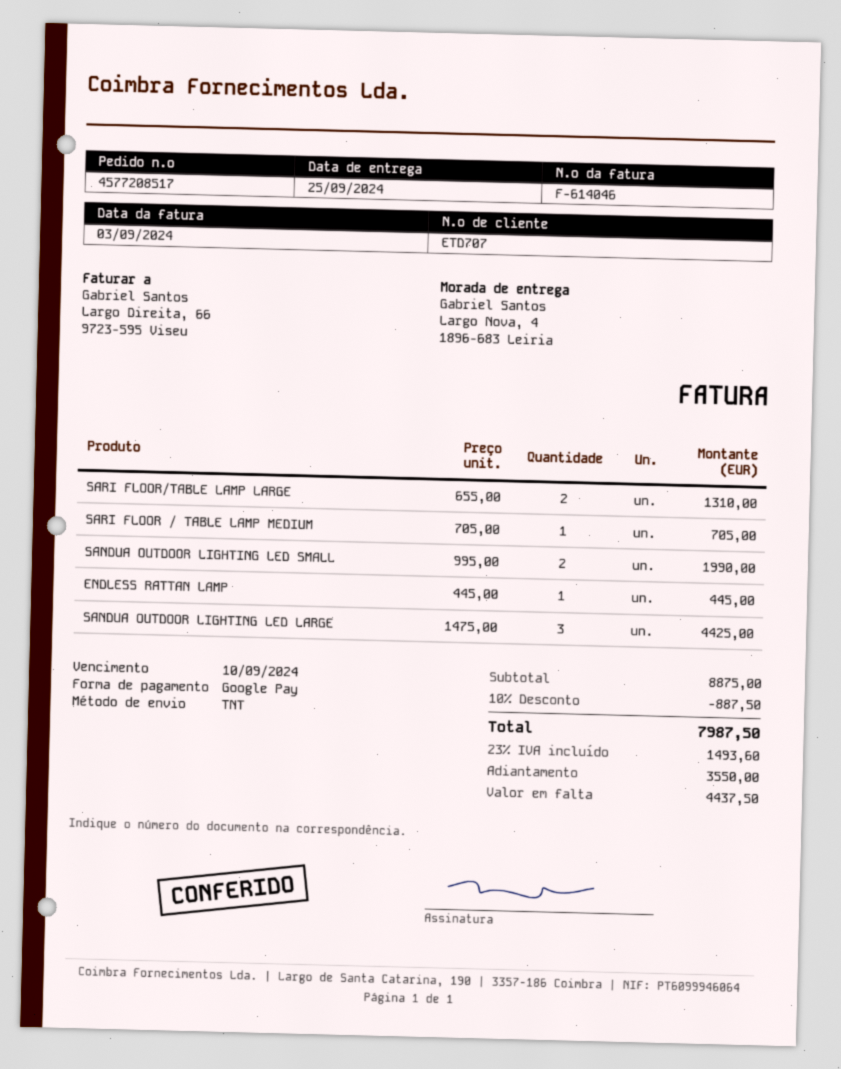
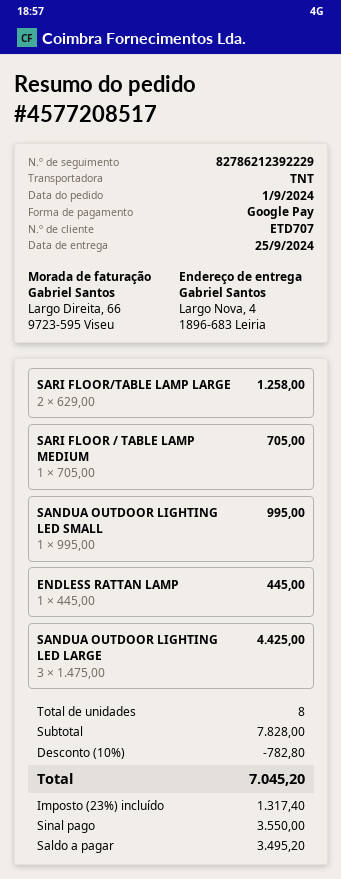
SARI FLOOR/TABLE LAMP LARGE: 2 x 655.00 = 1310.00 -> 2 x 629.00 = 1258.00
SANDUA OUTDOOR LIGHTING LED SMALL: 2 x 995.00 = 1990.00 -> 1 x 995.00 = 995.00
subtotal: 8875.00 -> 7828.00
discount: 10% = 887.50 -> 10% = 782.80
tax: 23% = 1493.60 -> 23% = 1317.40
total: 7987.50 -> 7045.20
balance: 4437.50 -> 3495.20

